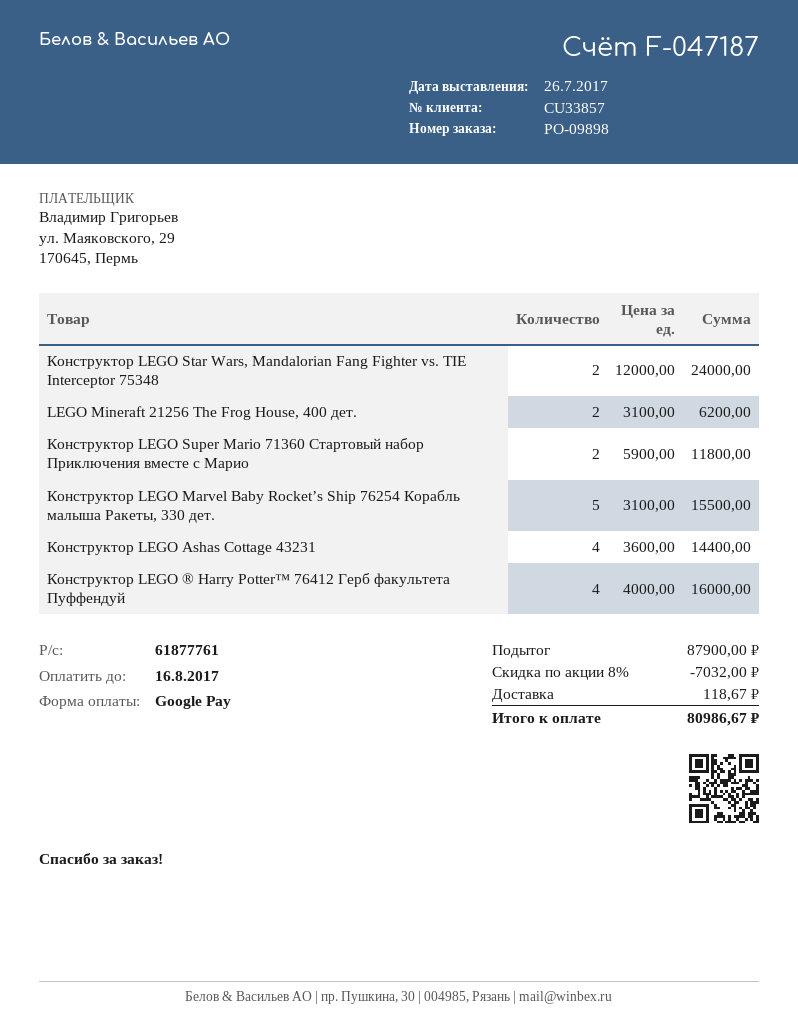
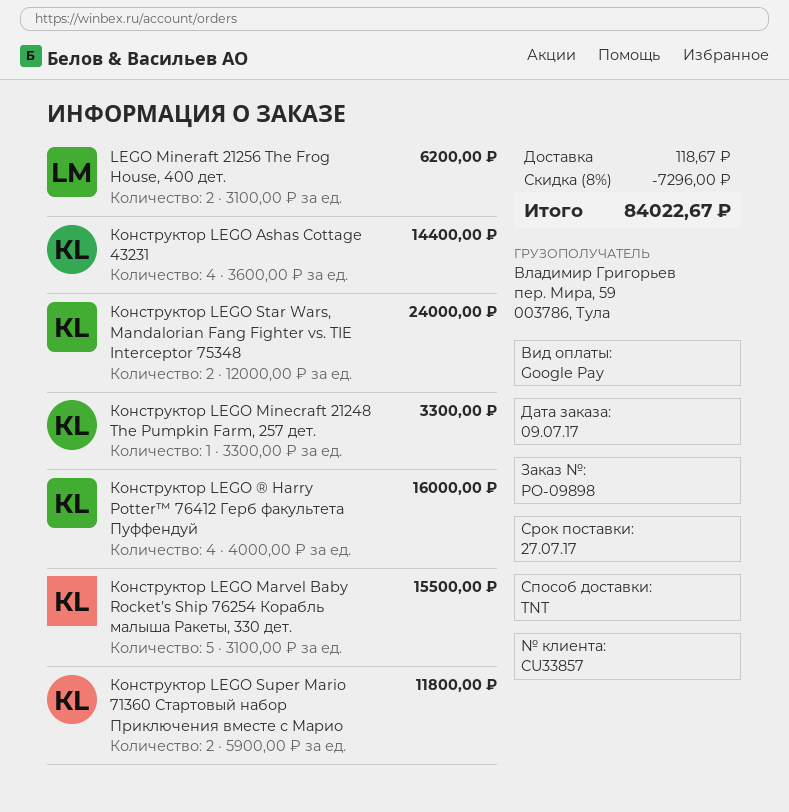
Конструктор LEGO Minecraft 21248 The Pumpkin Farm, 257 дет.: none -> 1 x 3300.00 = 3300.00
discount: 8% = 7032.00 -> 8% = 7296.00
total: 80986.67 -> 84022.67

